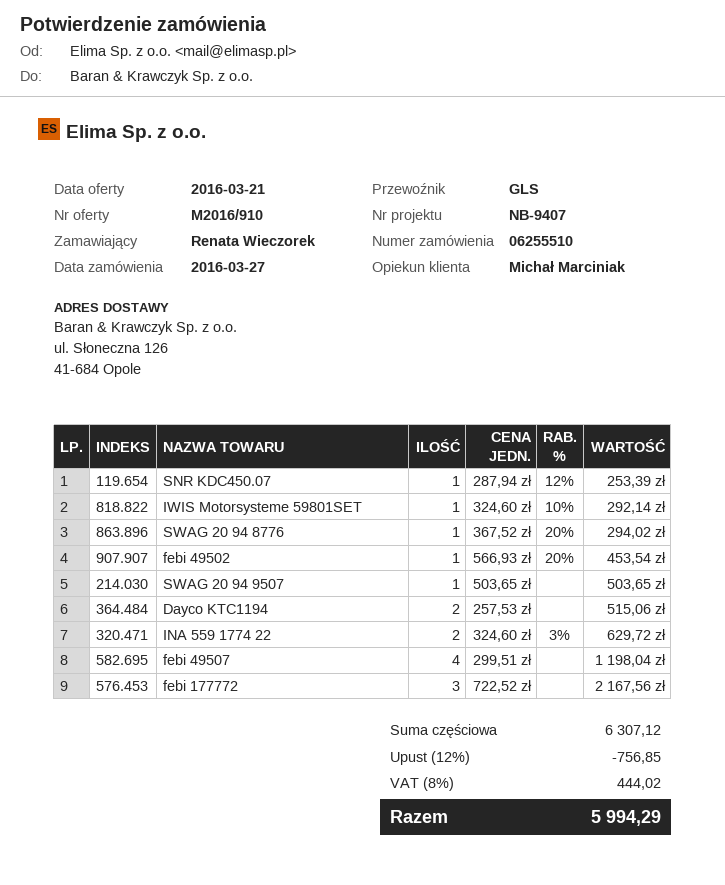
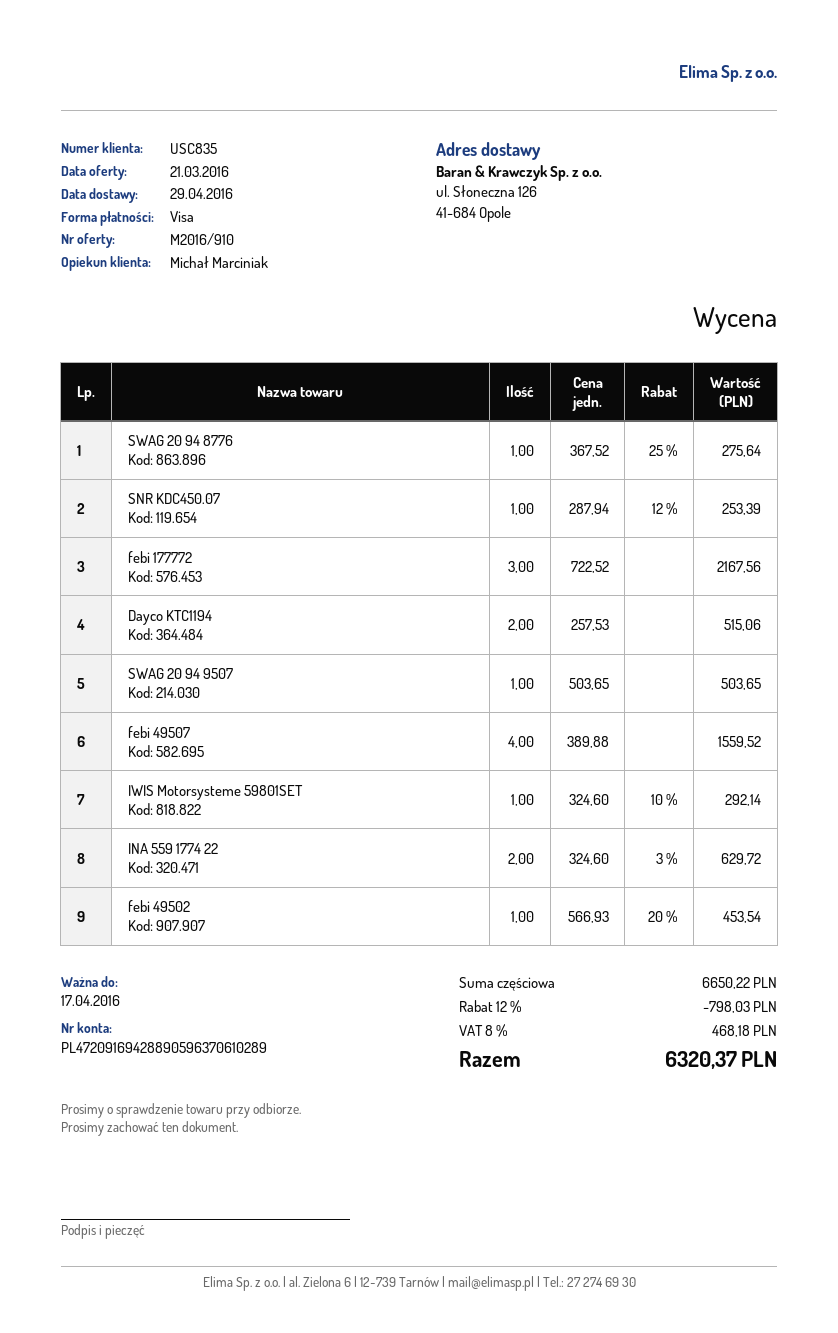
SWAG 20 94 8776: 1 x 367.52 - 20% = 294.02 -> 1 x 367.52 - 25% = 275.64
febi 49507: 4 x 299.51 = 1198.04 -> 4 x 389.88 = 1559.52
subtotal: 6307.12 -> 6650.22
discount: 12% = 756.85 -> 12% = 798.03
tax: 8% = 444.02 -> 8% = 468.18
total: 5994.29 -> 6320.37

